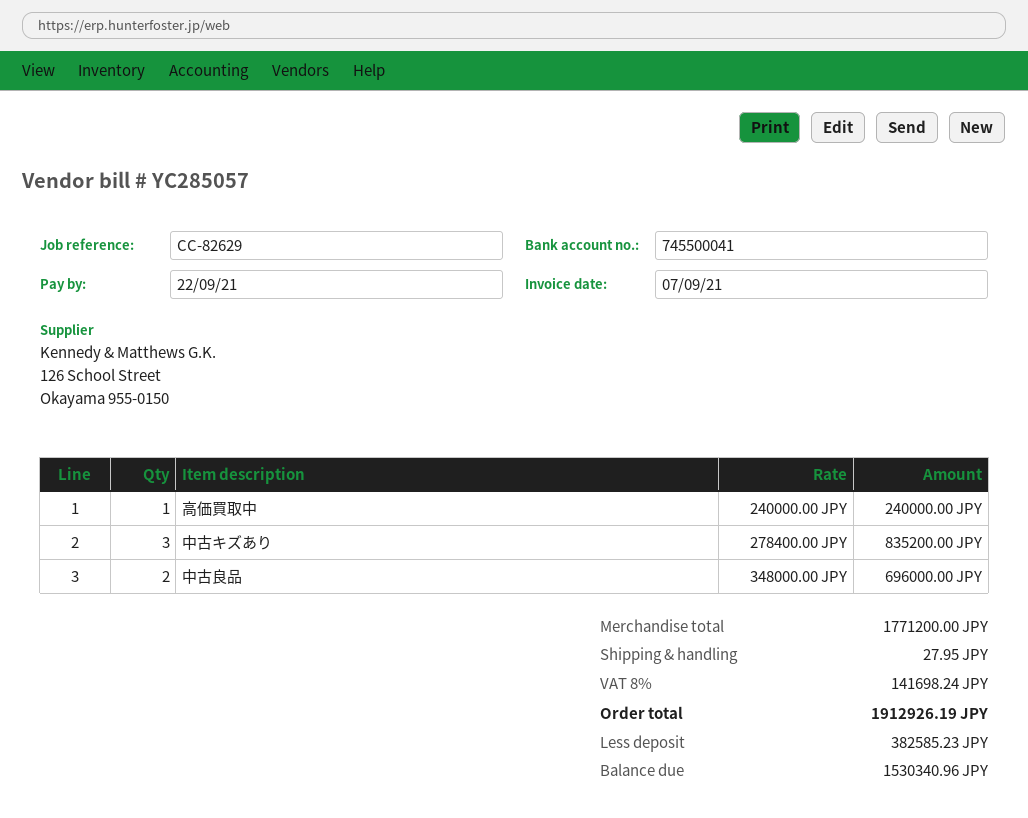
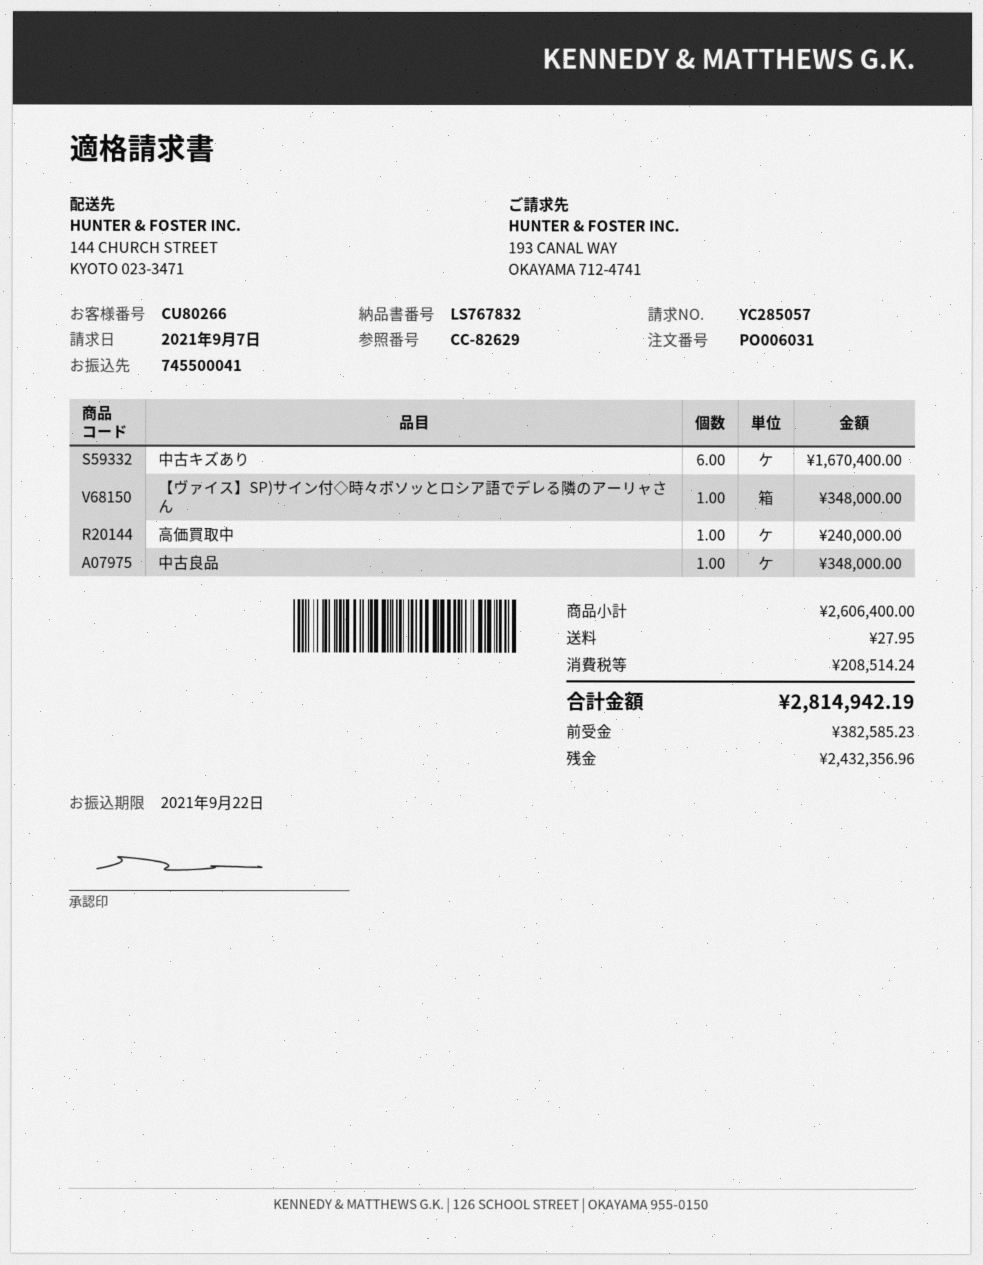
中古キズあり: 3 for 835200.00 -> 6 for 1670400.00
中古良品: 2 for 696000.00 -> 1 for 348000.00
【ヴァイス】SP)サイン付◇時々ボソッとロシア語でデレる隣のアーリャさん: none -> 1 for 348000.00
subtotal: 1771200.00 -> 2606400.00
tax: 141698.24 -> 208514.24
total: 1912926.19 -> 2814942.19
balance: 1530340.96 -> 2432356.96

